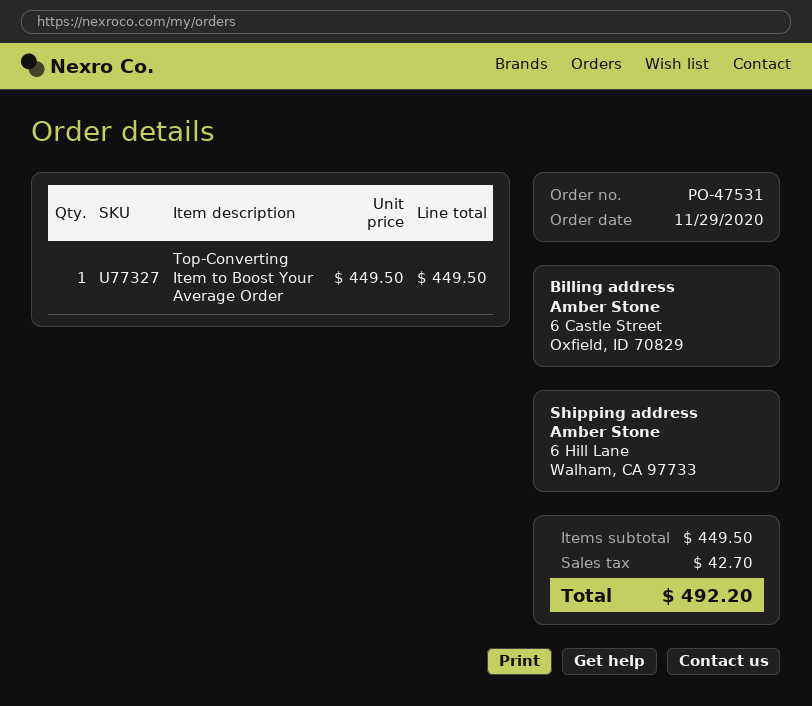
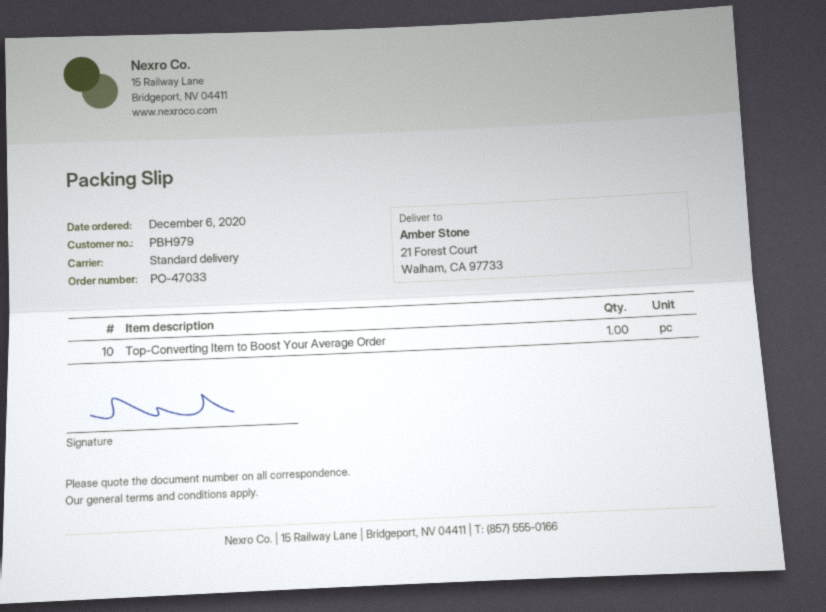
order number: PO-47531 -> PO-47033
order date: 2020-11-29 -> 2020-12-06
ship to: 6 Hill Lane, Walham, CA 97733 -> 21 Forest Court, Walham, CA 97733

